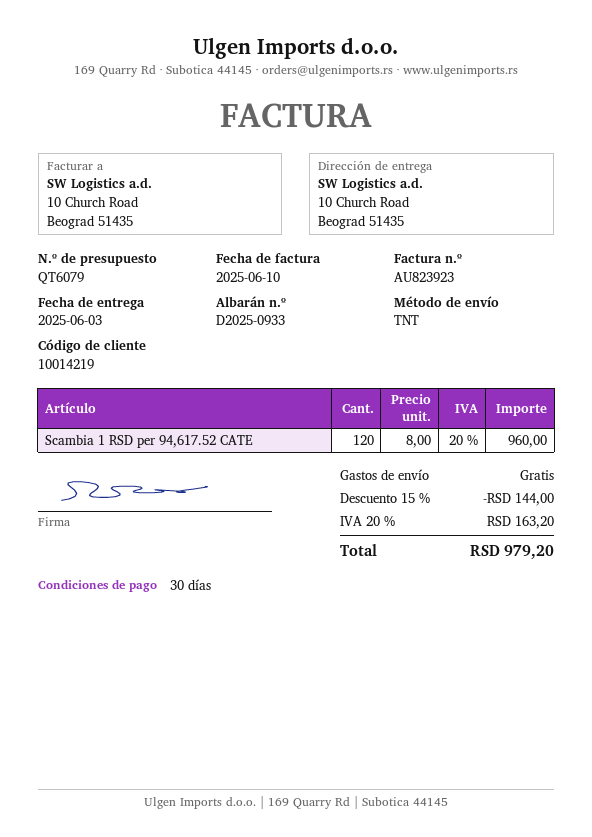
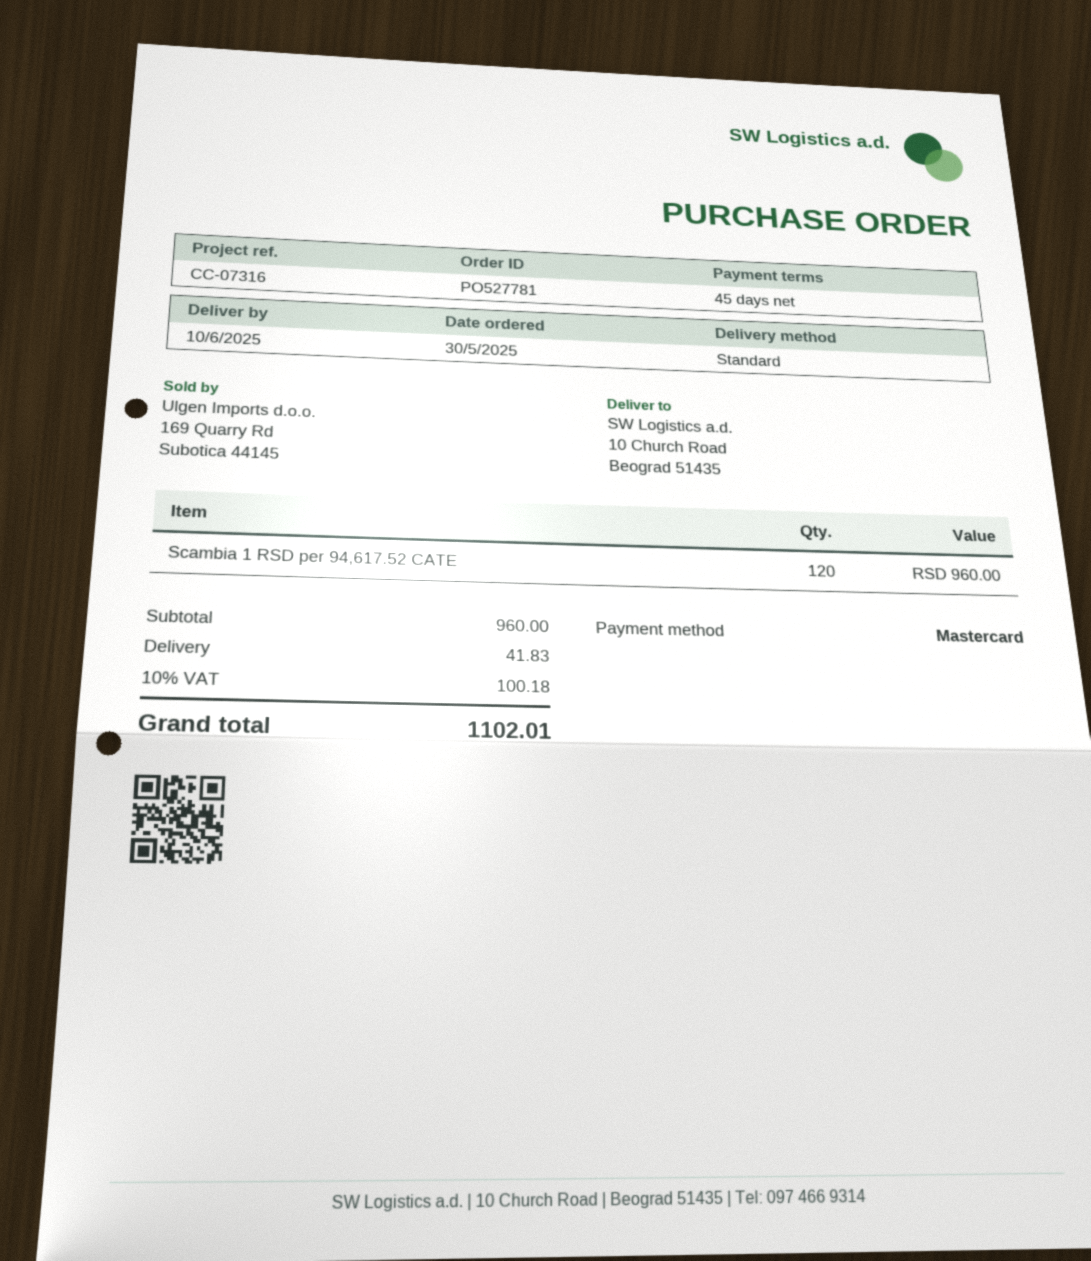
delivery date: 2025-06-03 -> 2025-06-10
payment terms: 30 days -> 45 days
shipping method: TNT -> standard
discount: 15% = 144.00 -> none
shipping: 0.00 -> 41.83
tax: 20% = 163.20 -> 10% = 100.18
total: 979.20 -> 1102.01

